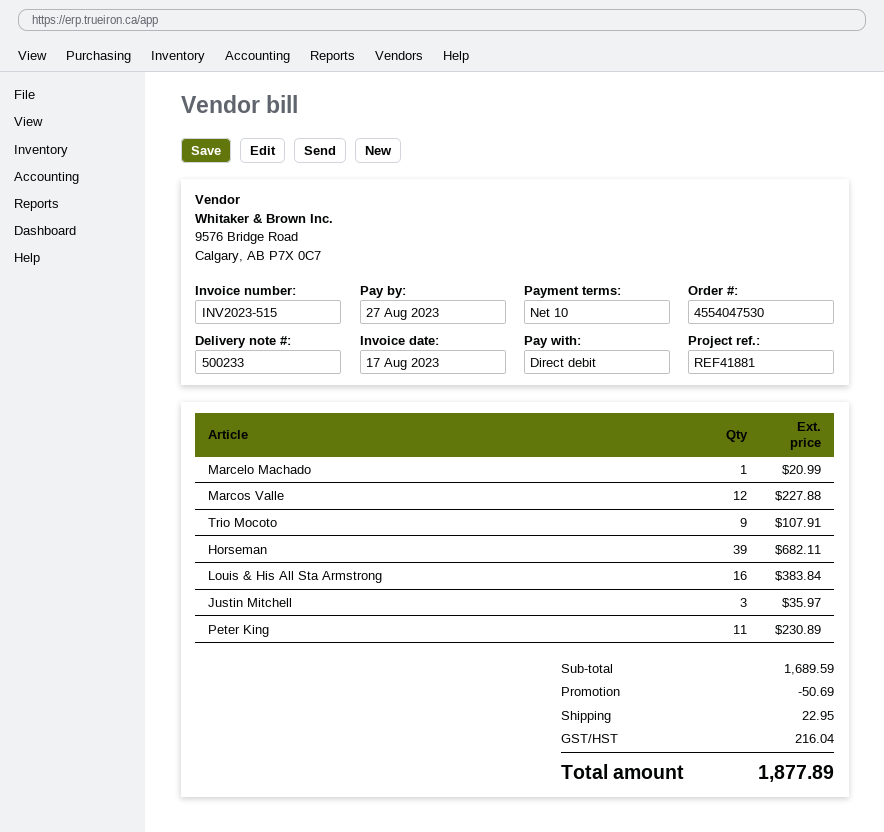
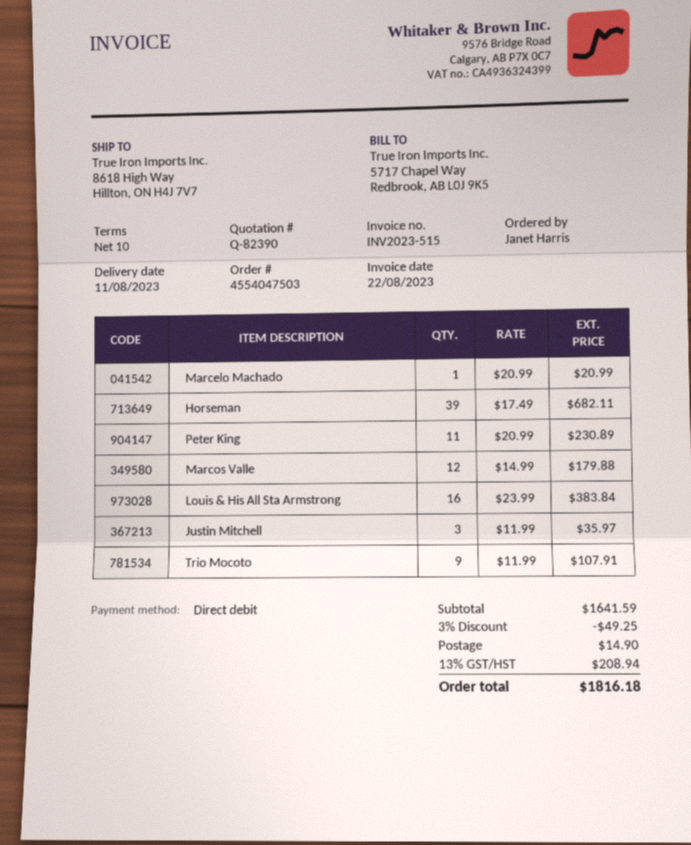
order number: 4554047530 -> 4554047503
invoice date: 2023-08-17 -> 2023-08-22
Marcos Valle: 12 for 227.88 -> 12 for 179.88
subtotal: 1689.59 -> 1641.59
discount: 50.69 -> 49.25
shipping: 22.95 -> 14.90
tax: 216.04 -> 208.94
total: 1877.89 -> 1816.18

